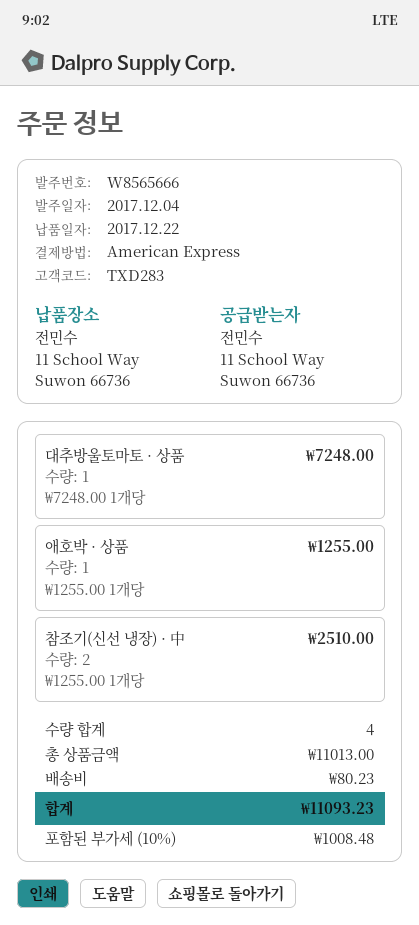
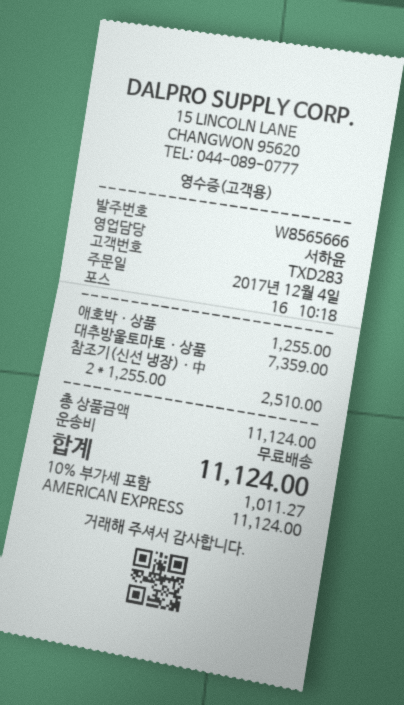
대추방울토마토 · 상품: 1 x 7248.00 = 7248.00 -> 1 x 7359.00 = 7359.00
subtotal: 11013.00 -> 11124.00
shipping: 80.23 -> 0.00
tax: 10% = 1008.48 -> 10% = 1011.27
total: 11093.23 -> 11124.00

